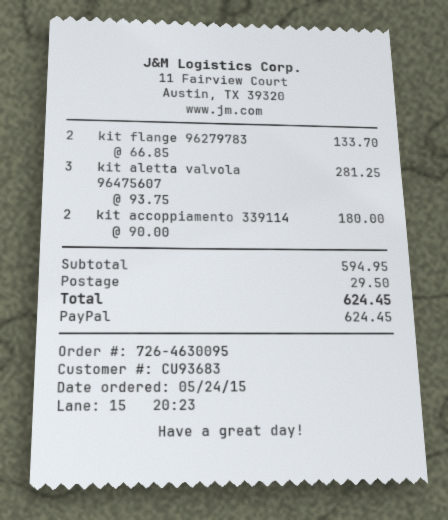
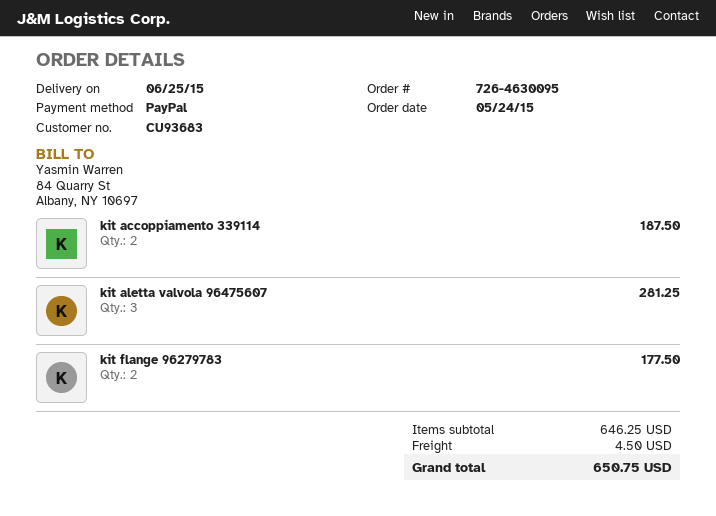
kit flange 96279783: 2 for 133.70 -> 2 for 177.50
kit accoppiamento 339114: 2 for 180.00 -> 2 for 187.50
subtotal: 594.95 -> 646.25
shipping: 29.50 -> 4.50
total: 624.45 -> 650.75

